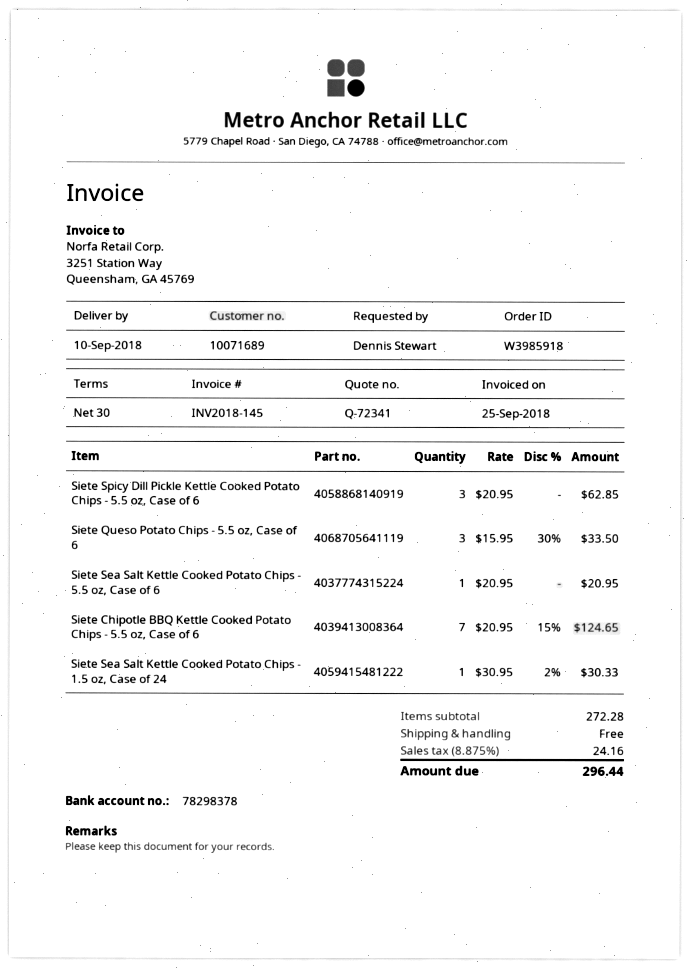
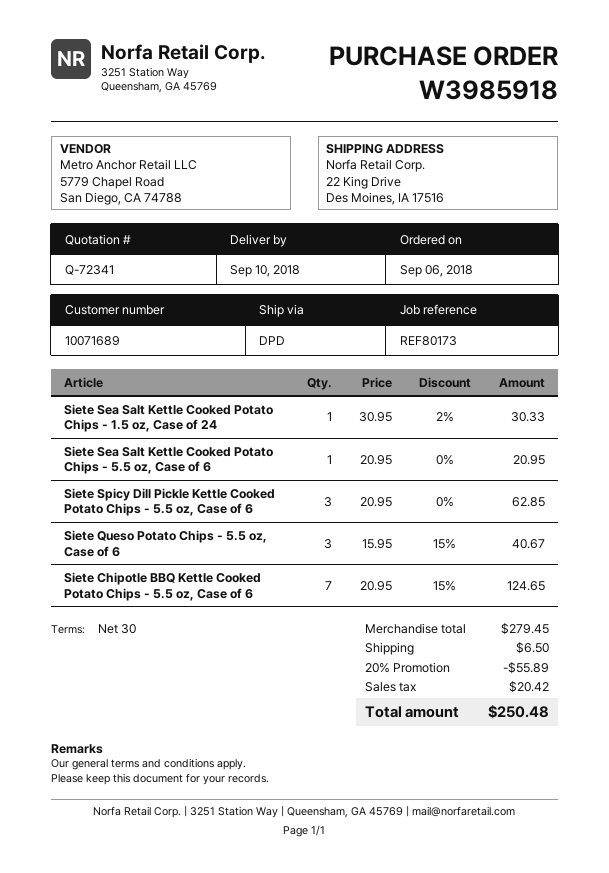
Siete Queso Potato Chips - 5.5 oz, Case of 6: 3 x 15.95 - 30% = 33.50 -> 3 x 15.95 - 15% = 40.67
subtotal: 272.28 -> 279.45
discount: none -> 20% = 55.89
shipping: 0.00 -> 6.50
tax: 24.16 -> 20.42
total: 296.44 -> 250.48

